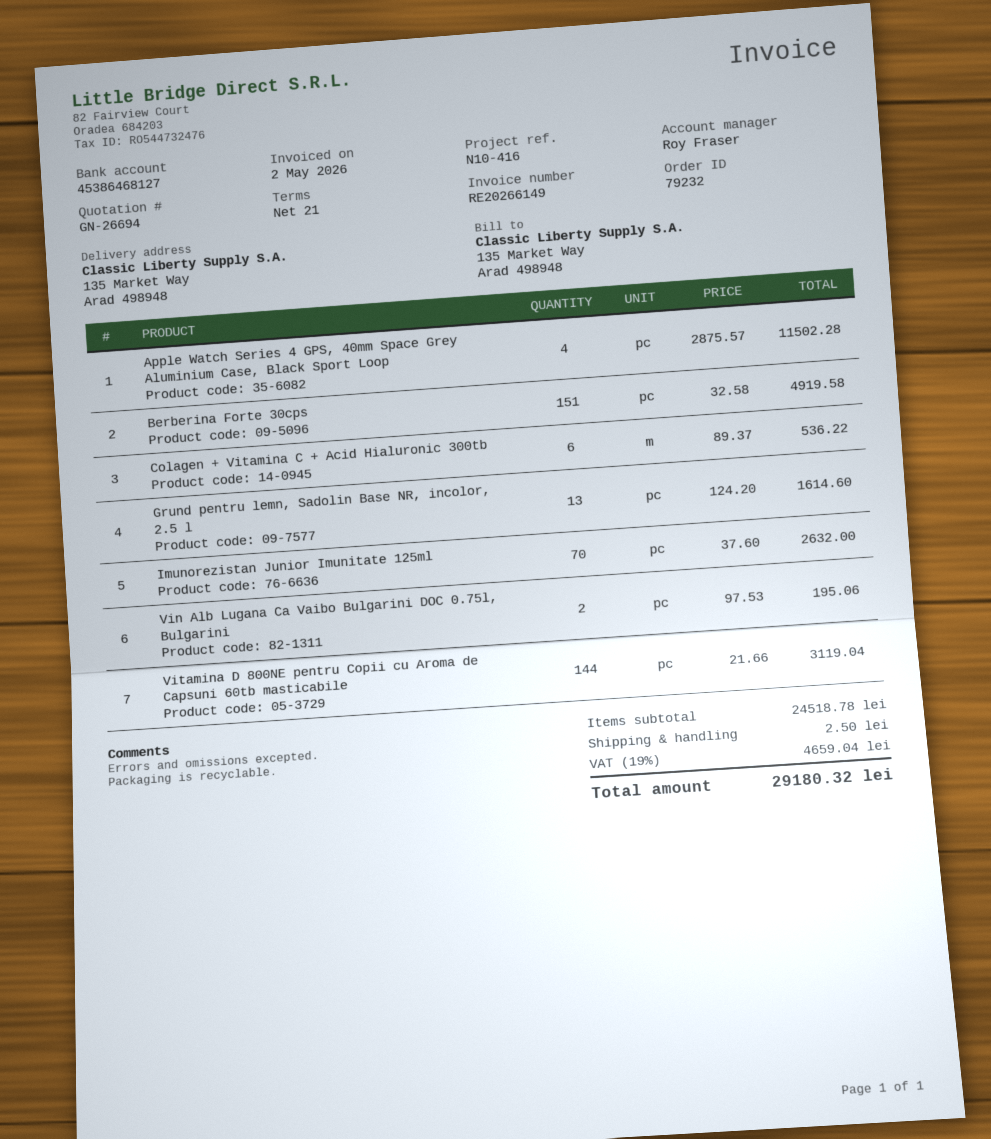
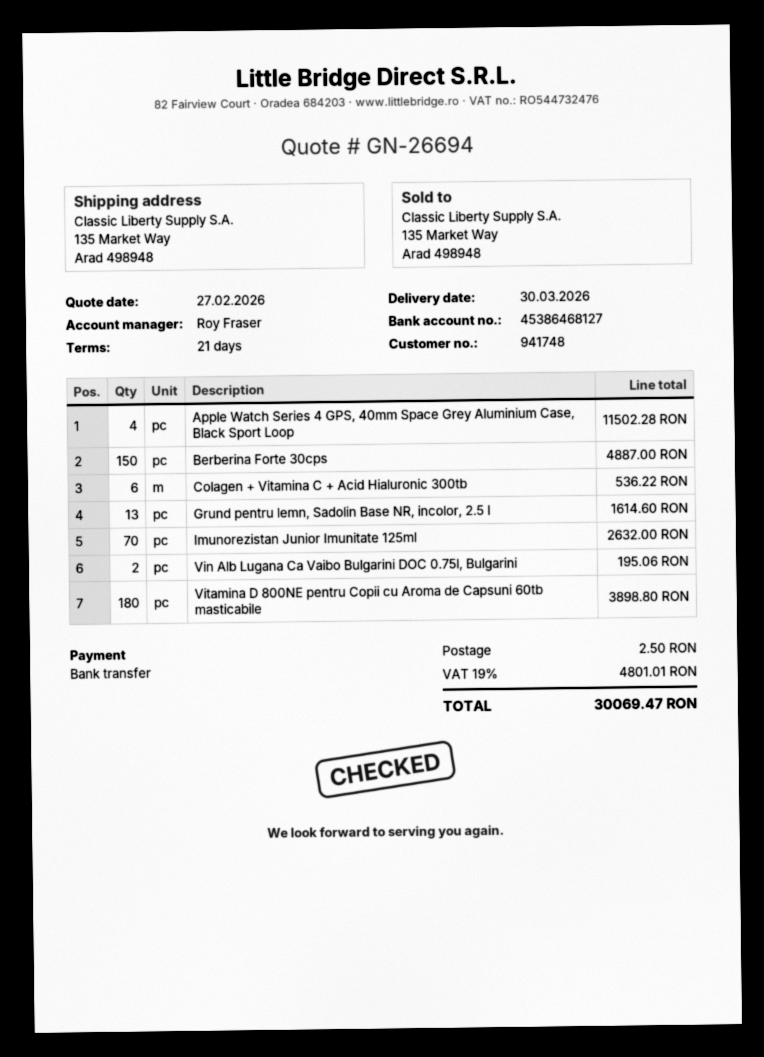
Berberina Forte 30cps: 151 for 4919.58 -> 150 for 4887.00
Vitamina D 800NE pentru Copii cu Aroma de Capsuni 60tb masticabile: 144 for 3119.04 -> 180 for 3898.80
tax: 19% = 4659.04 -> 19% = 4801.01
total: 29180.32 -> 30069.47

